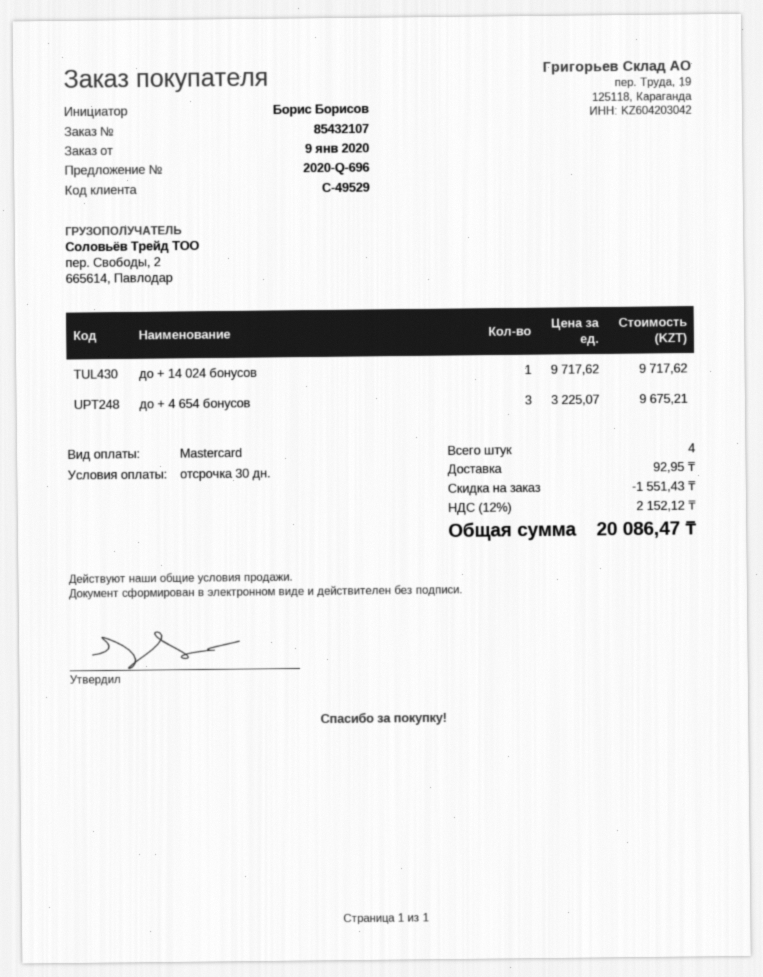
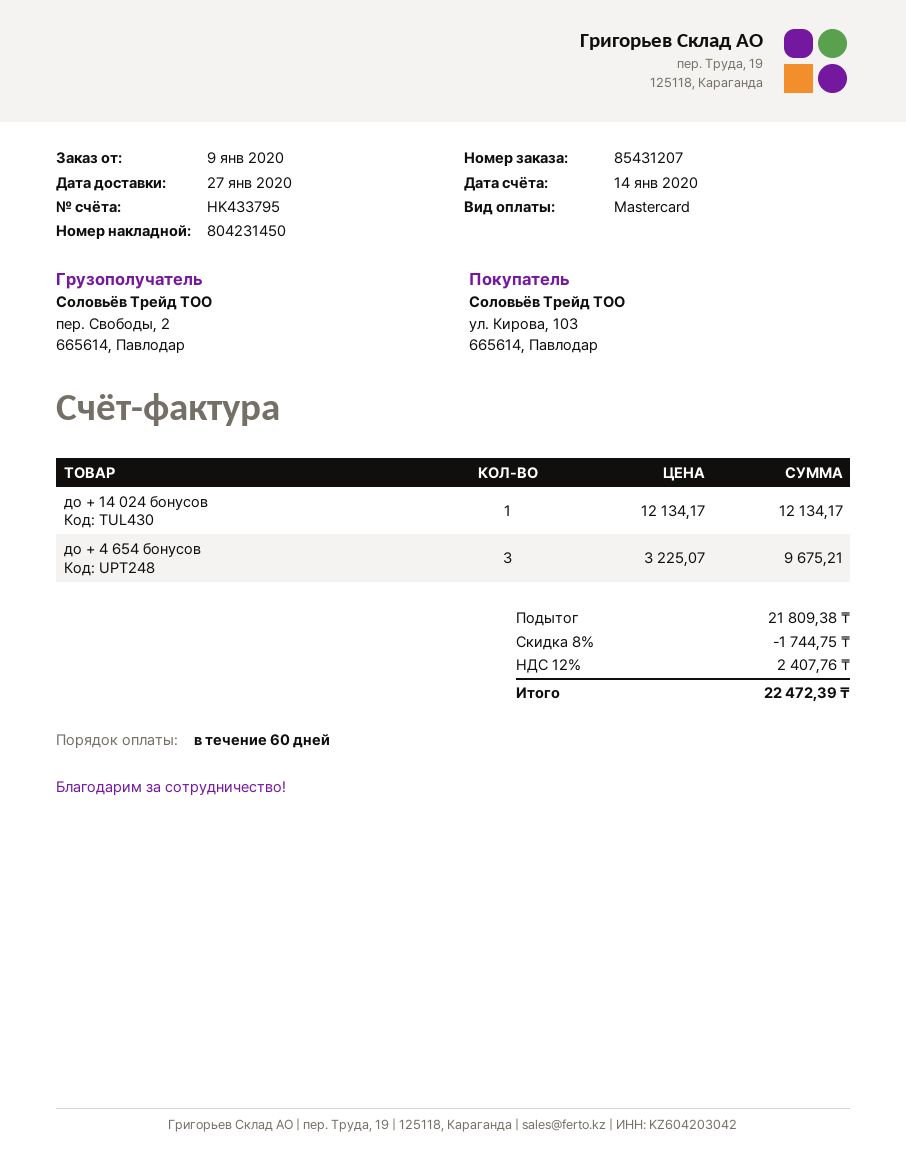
order number: 85432107 -> 85431207
payment terms: 30 days -> 60 days
до + 14 024 бонусов: 1 x 9717.62 = 9717.62 -> 1 x 12134.17 = 12134.17
discount: 1551.43 -> 1744.75
shipping: 92.95 -> none
tax: 12% = 2152.12 -> 12% = 2407.76
total: 20086.47 -> 22472.39

